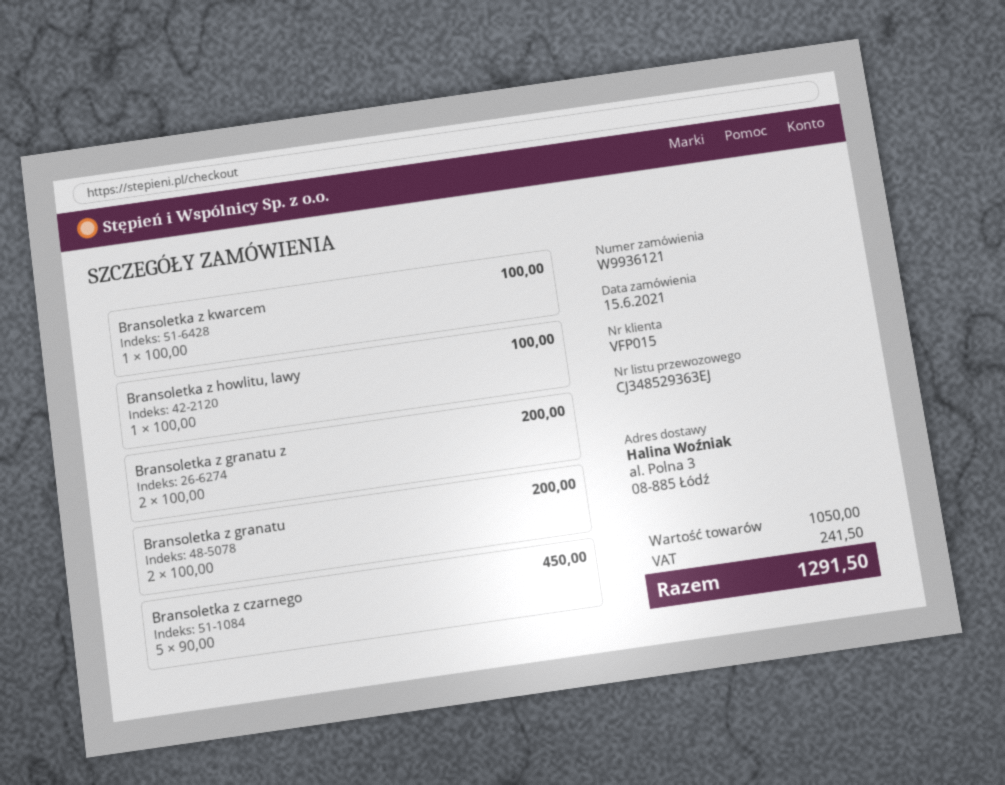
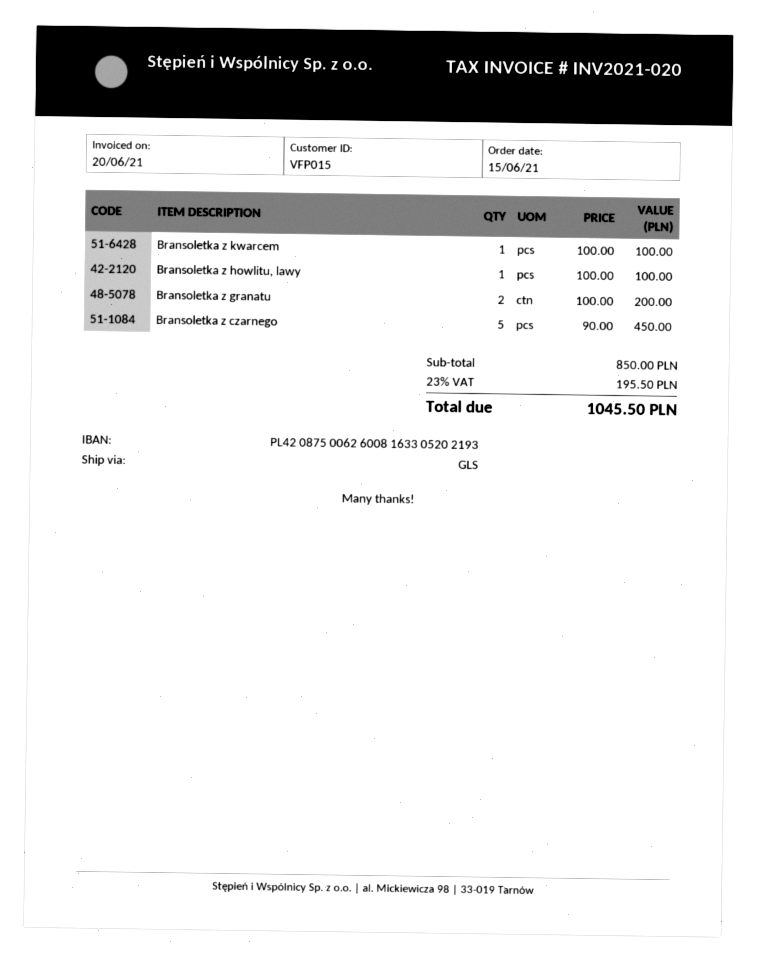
Bransoletka z granatu z: 2 x 100.00 = 200.00 -> none
subtotal: 1050.00 -> 850.00
tax: 241.50 -> 195.50
total: 1291.50 -> 1045.50

